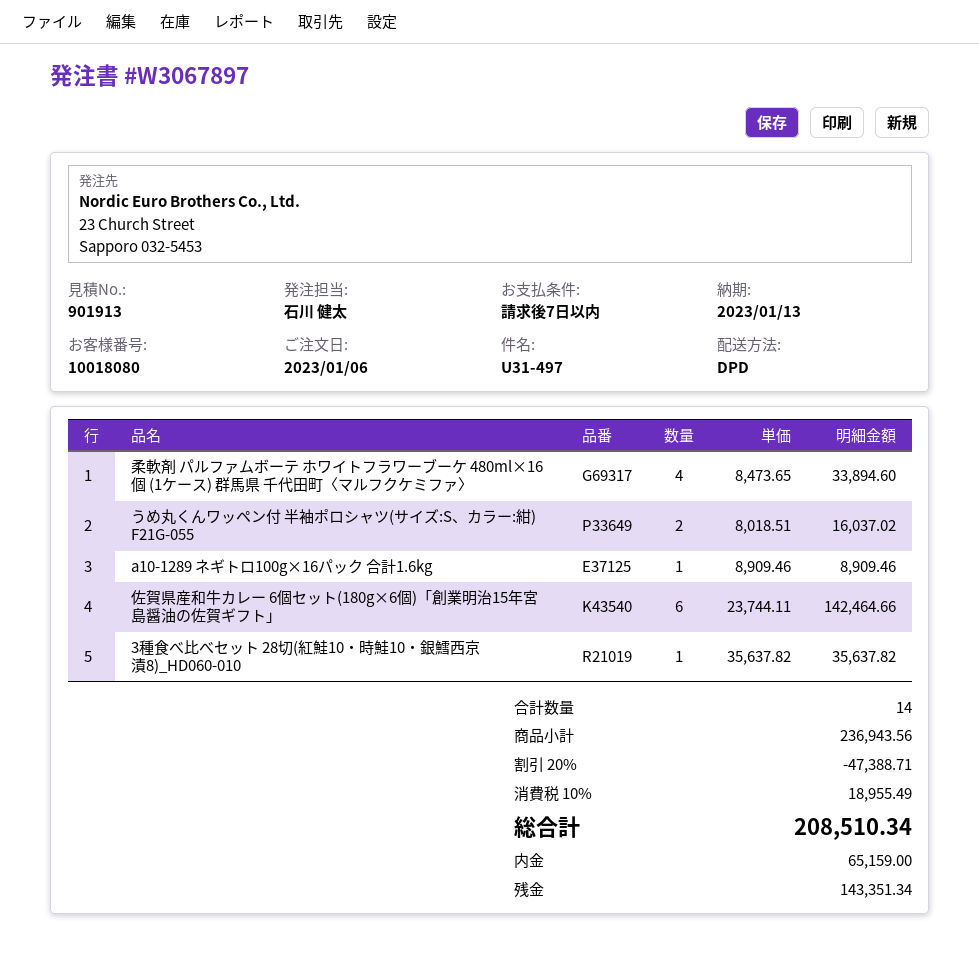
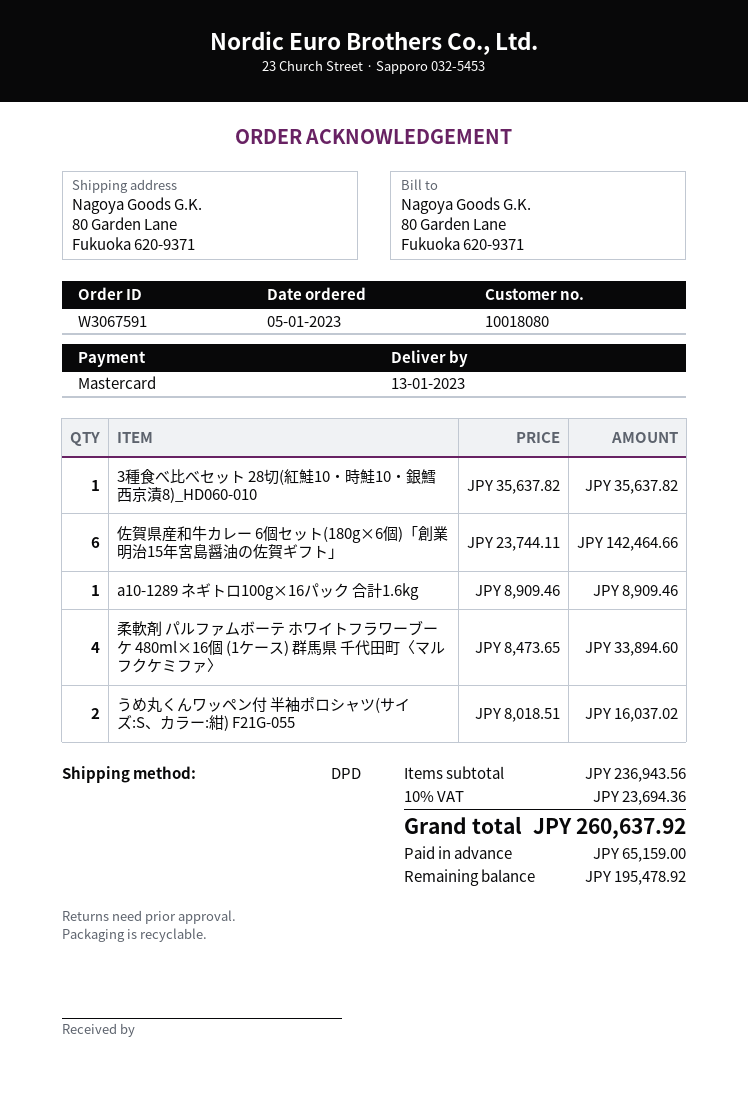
order number: W3067897 -> W3067591
order date: 2023-01-06 -> 2023-01-05
discount: 20% = 47388.71 -> none
tax: 10% = 18955.49 -> 10% = 23694.36
total: 208510.34 -> 260637.92
balance: 143351.34 -> 195478.92

